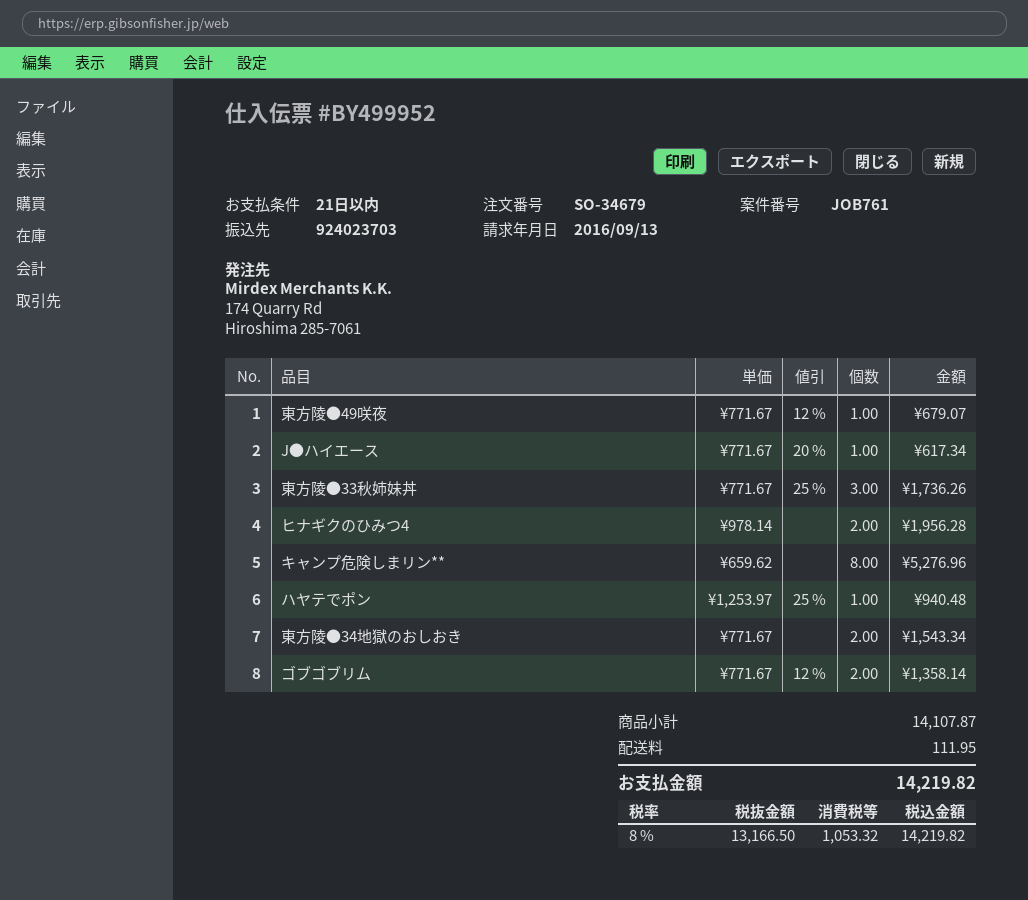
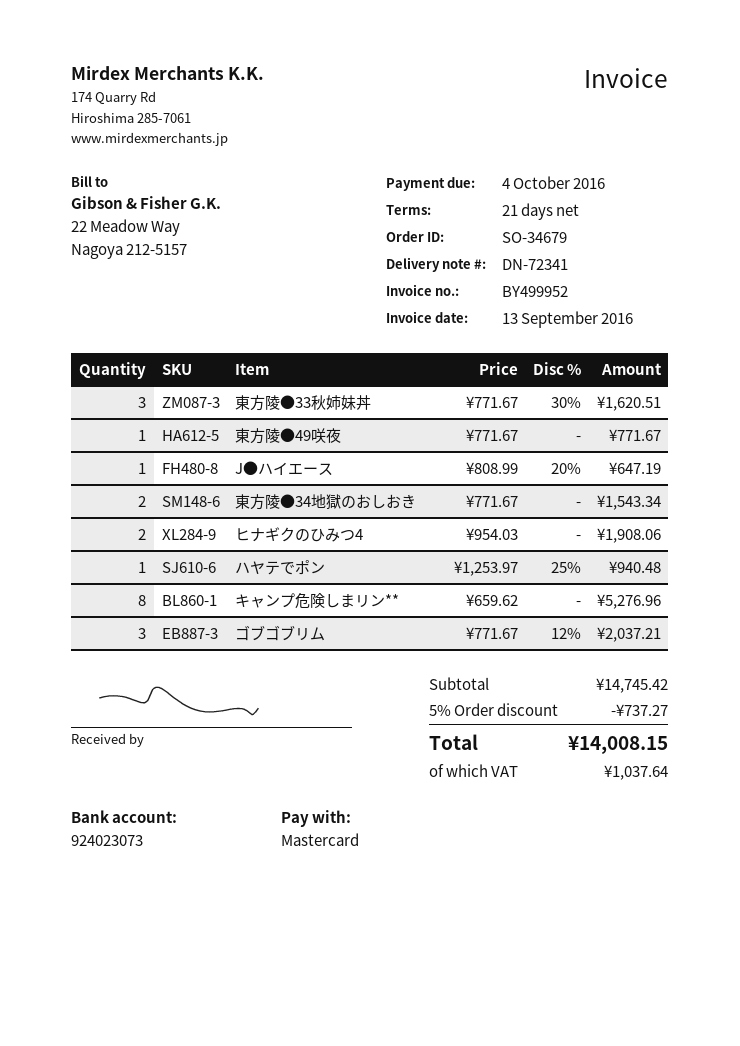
bank account: 924023703 -> 924023073
東方陵●49咲夜: 1 x 771.67 - 12% = 679.07 -> 1 x 771.67 = 771.67
J●ハイエース: 1 x 771.67 - 20% = 617.34 -> 1 x 808.99 - 20% = 647.19
東方陵●33秋姉妹丼: 3 x 771.67 - 25% = 1736.26 -> 3 x 771.67 - 30% = 1620.51
ヒナギクのひみつ4: 2 x 978.14 = 1956.28 -> 2 x 954.03 = 1908.06
ゴブゴブリム: 2 x 771.67 - 12% = 1358.14 -> 3 x 771.67 - 12% = 2037.21
subtotal: 14107.87 -> 14745.42
discount: none -> 5% = 737.27
shipping: 111.95 -> none
tax: 1053.32 -> 1037.64
total: 14219.82 -> 14008.15

